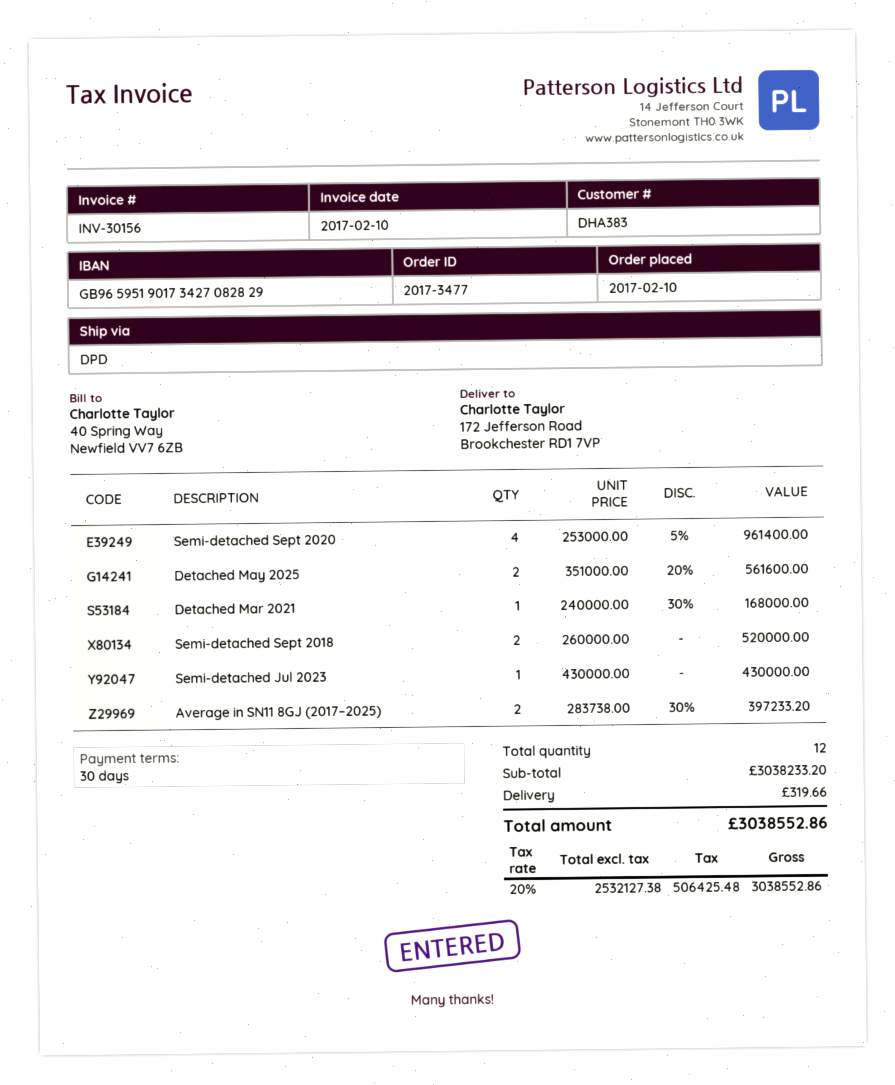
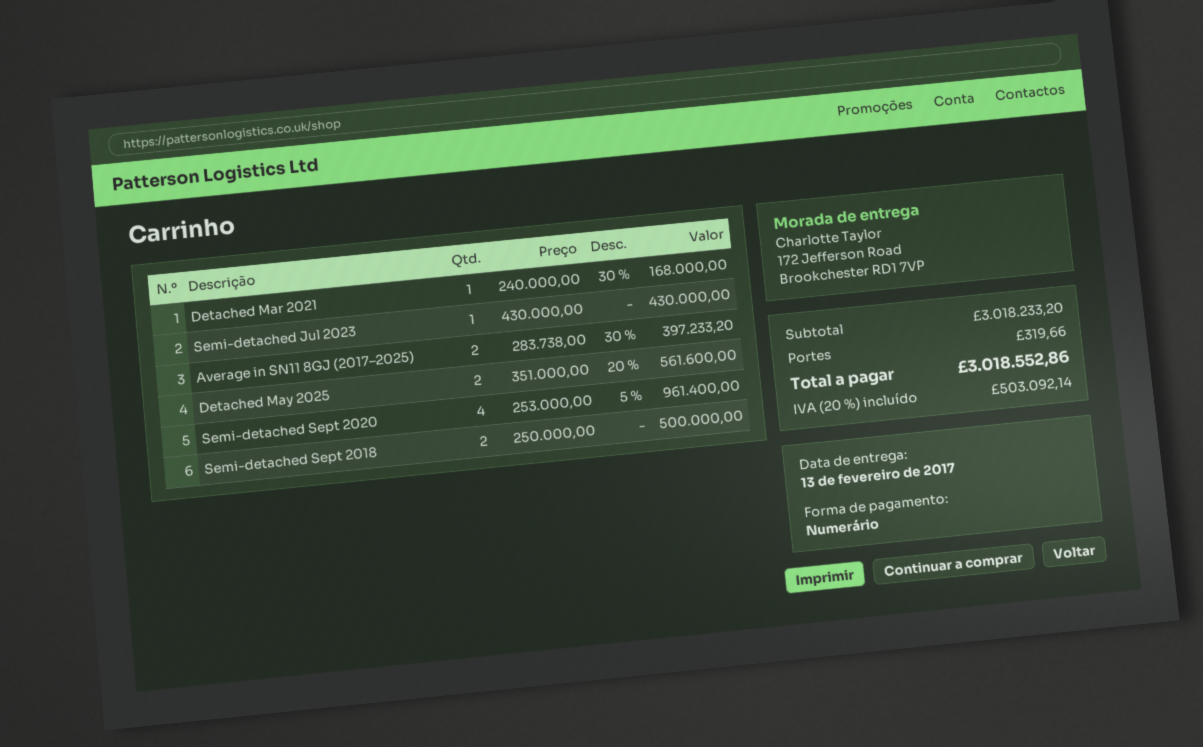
Semi-detached Sept 2018: 2 x 260000.00 = 520000.00 -> 2 x 250000.00 = 500000.00
subtotal: 3038233.20 -> 3018233.20
tax: 20% = 506425.48 -> 20% = 503092.14
total: 3038552.86 -> 3018552.86

